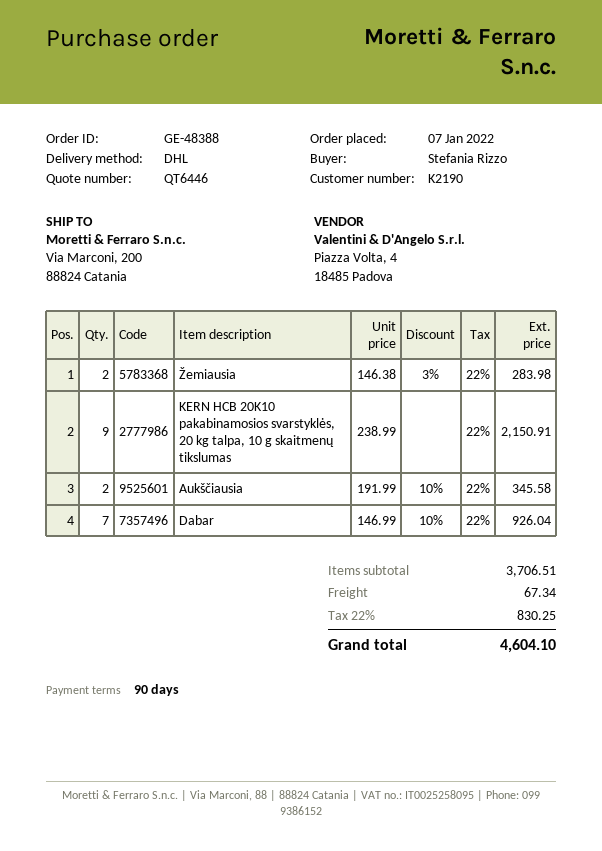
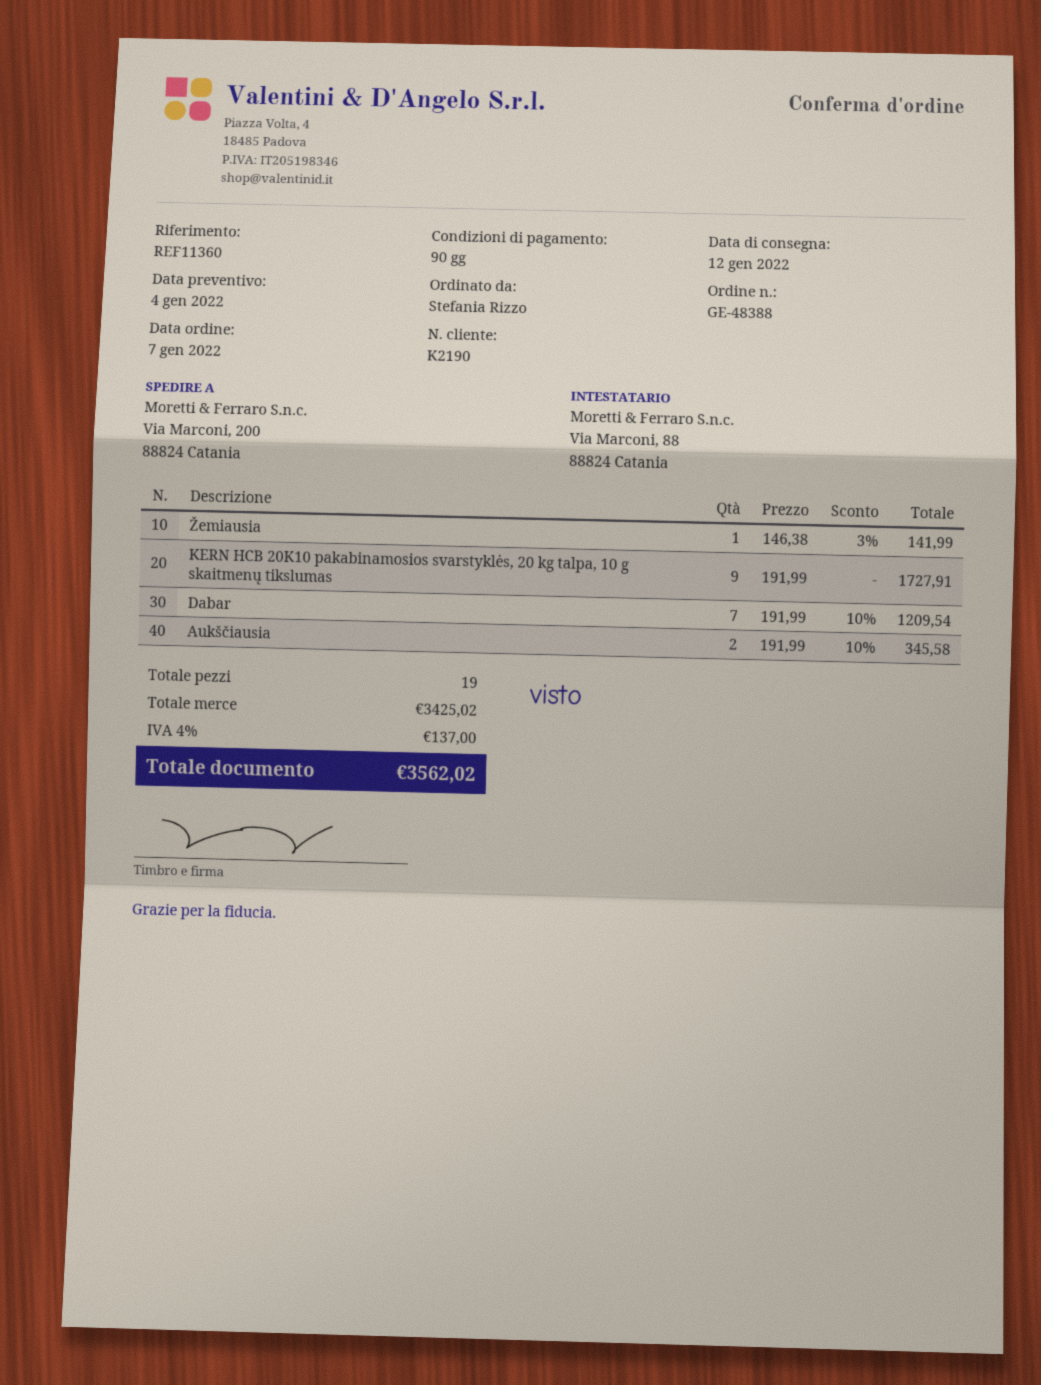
Žemiausia: 2 x 146.38 - 3% = 283.98 -> 1 x 146.38 - 3% = 141.99
KERN HCB 20K10 pakabinamosios svarstyklės, 20 kg talpa, 10 g skaitmenų tikslumas: 9 x 238.99 = 2150.91 -> 9 x 191.99 = 1727.91
Dabar: 7 x 146.99 - 10% = 926.04 -> 7 x 191.99 - 10% = 1209.54
subtotal: 3706.51 -> 3425.02
shipping: 67.34 -> none
tax: 22% = 830.25 -> 4% = 137.00
total: 4604.10 -> 3562.02

